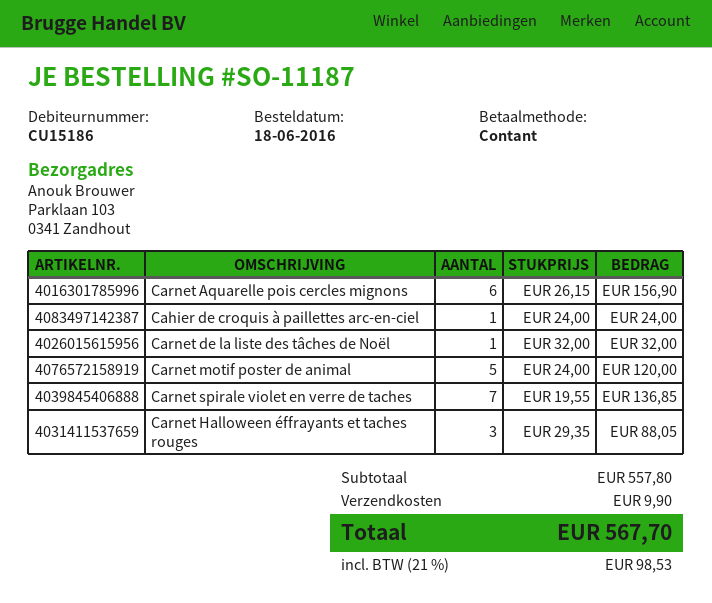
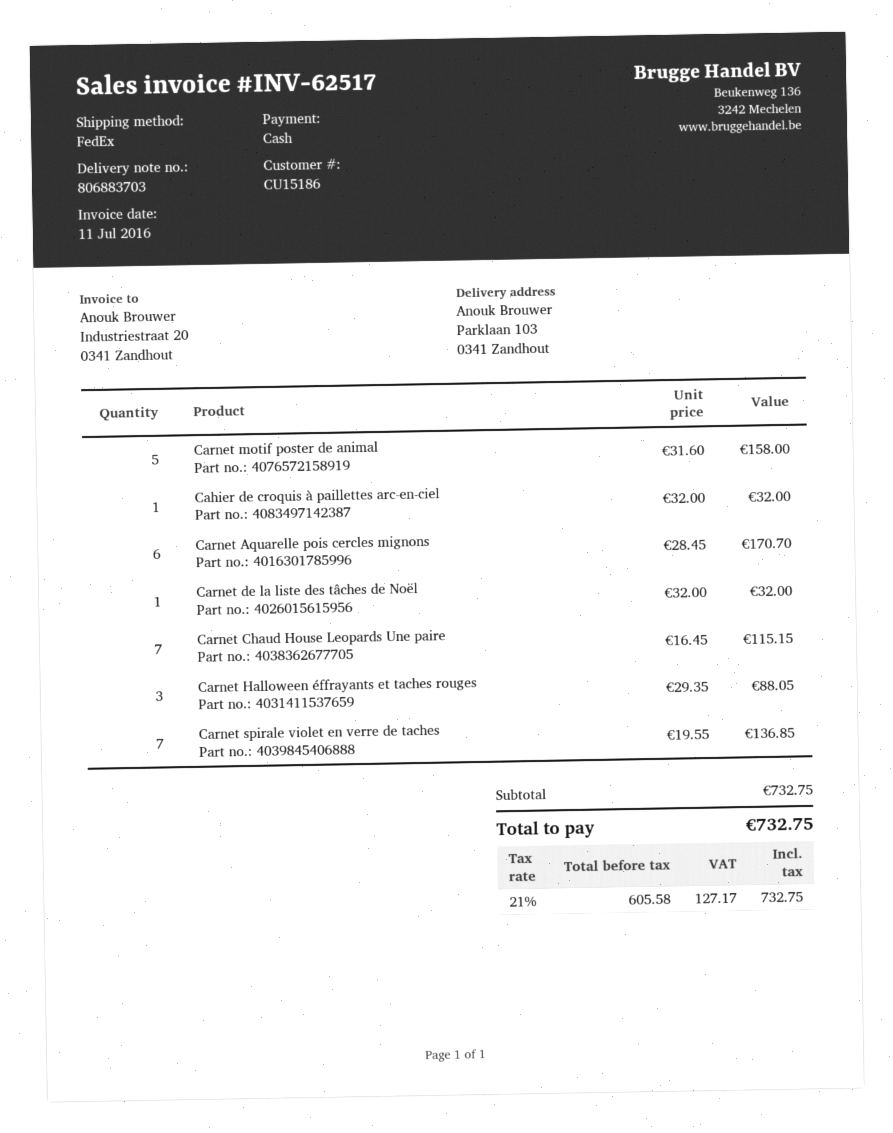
Carnet Aquarelle pois cercles mignons: 6 x 26.15 = 156.90 -> 6 x 28.45 = 170.70
Cahier de croquis à paillettes arc-en-ciel: 1 x 24.00 = 24.00 -> 1 x 32.00 = 32.00
Carnet motif poster de animal: 5 x 24.00 = 120.00 -> 5 x 31.60 = 158.00
Carnet Chaud House Leopards Une paire: none -> 7 x 16.45 = 115.15
subtotal: 557.80 -> 732.75
shipping: 9.90 -> none
tax: 21% = 98.53 -> 21% = 127.17
total: 567.70 -> 732.75

